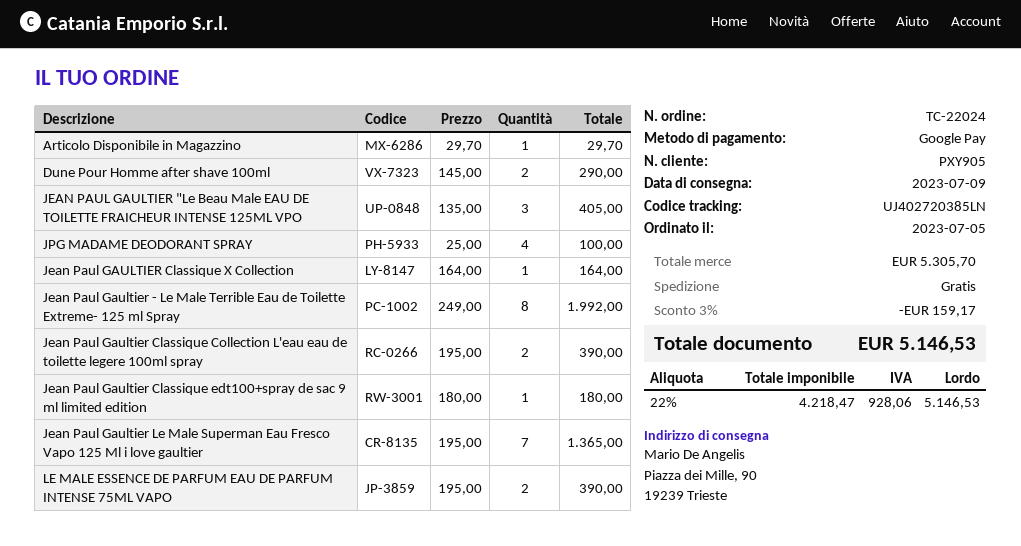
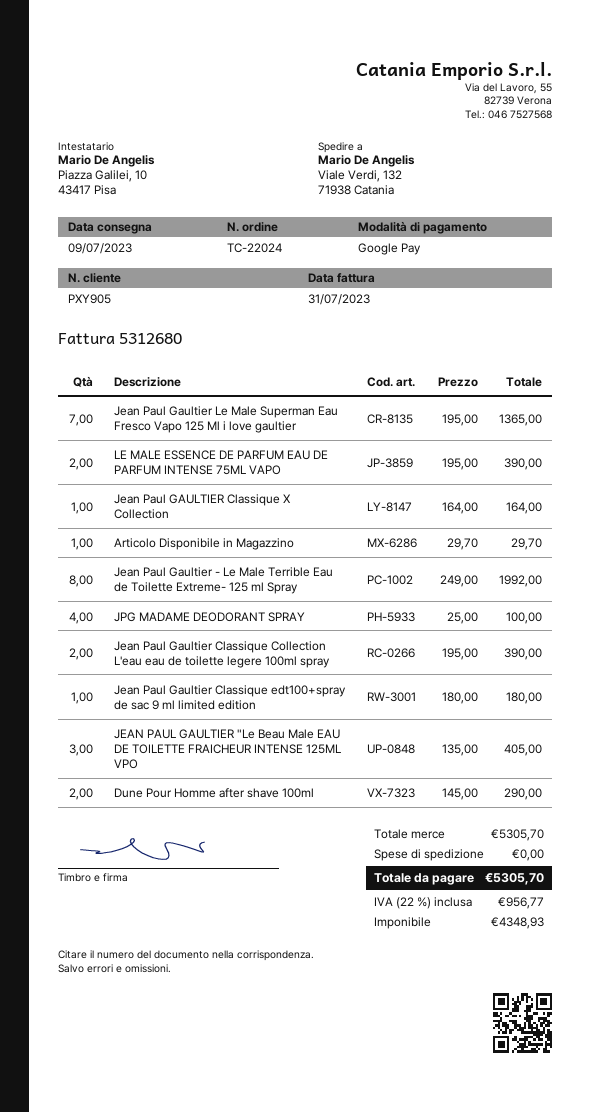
ship to: Piazza dei Mille, 90, 19239 Trieste -> Viale Verdi, 132, 71938 Catania
discount: 3% = 159.17 -> none
net: 4218.47 -> 4348.93
tax: 22% = 928.06 -> 22% = 956.77
total: 5146.53 -> 5305.70

